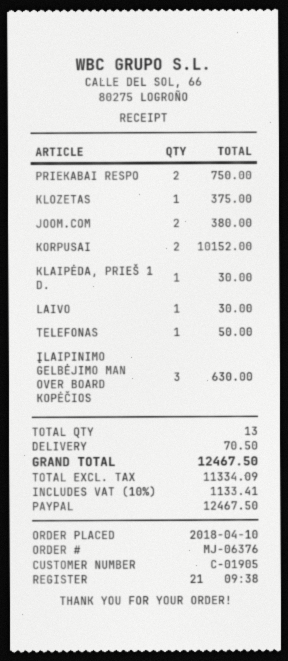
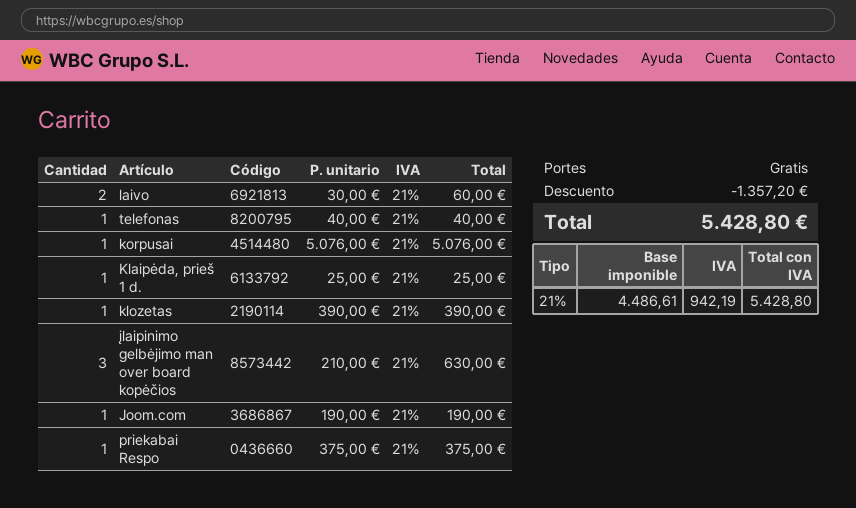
PRIEKABAI RESPO: 2 for 750.00 -> 1 for 375.00
KLOZETAS: 1 for 375.00 -> 1 for 390.00
JOOM.COM: 2 for 380.00 -> 1 for 190.00
KORPUSAI: 2 for 10152.00 -> 1 for 5076.00
KLAIPĖDA, PRIEŠ 1 D.: 1 for 30.00 -> 1 for 25.00
LAIVO: 1 for 30.00 -> 2 for 60.00
TELEFONAS: 1 for 50.00 -> 1 for 40.00
discount: none -> 1357.20
shipping: 70.50 -> 0.00
net: 11334.09 -> 4486.61
tax: 10% = 1133.41 -> 21% = 942.19
total: 12467.50 -> 5428.80

